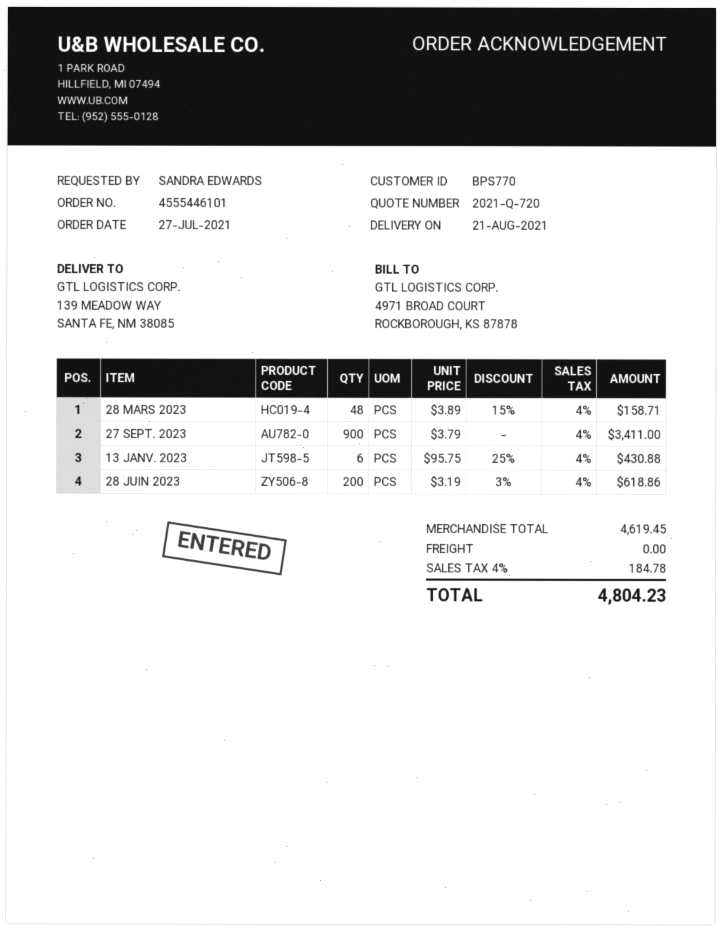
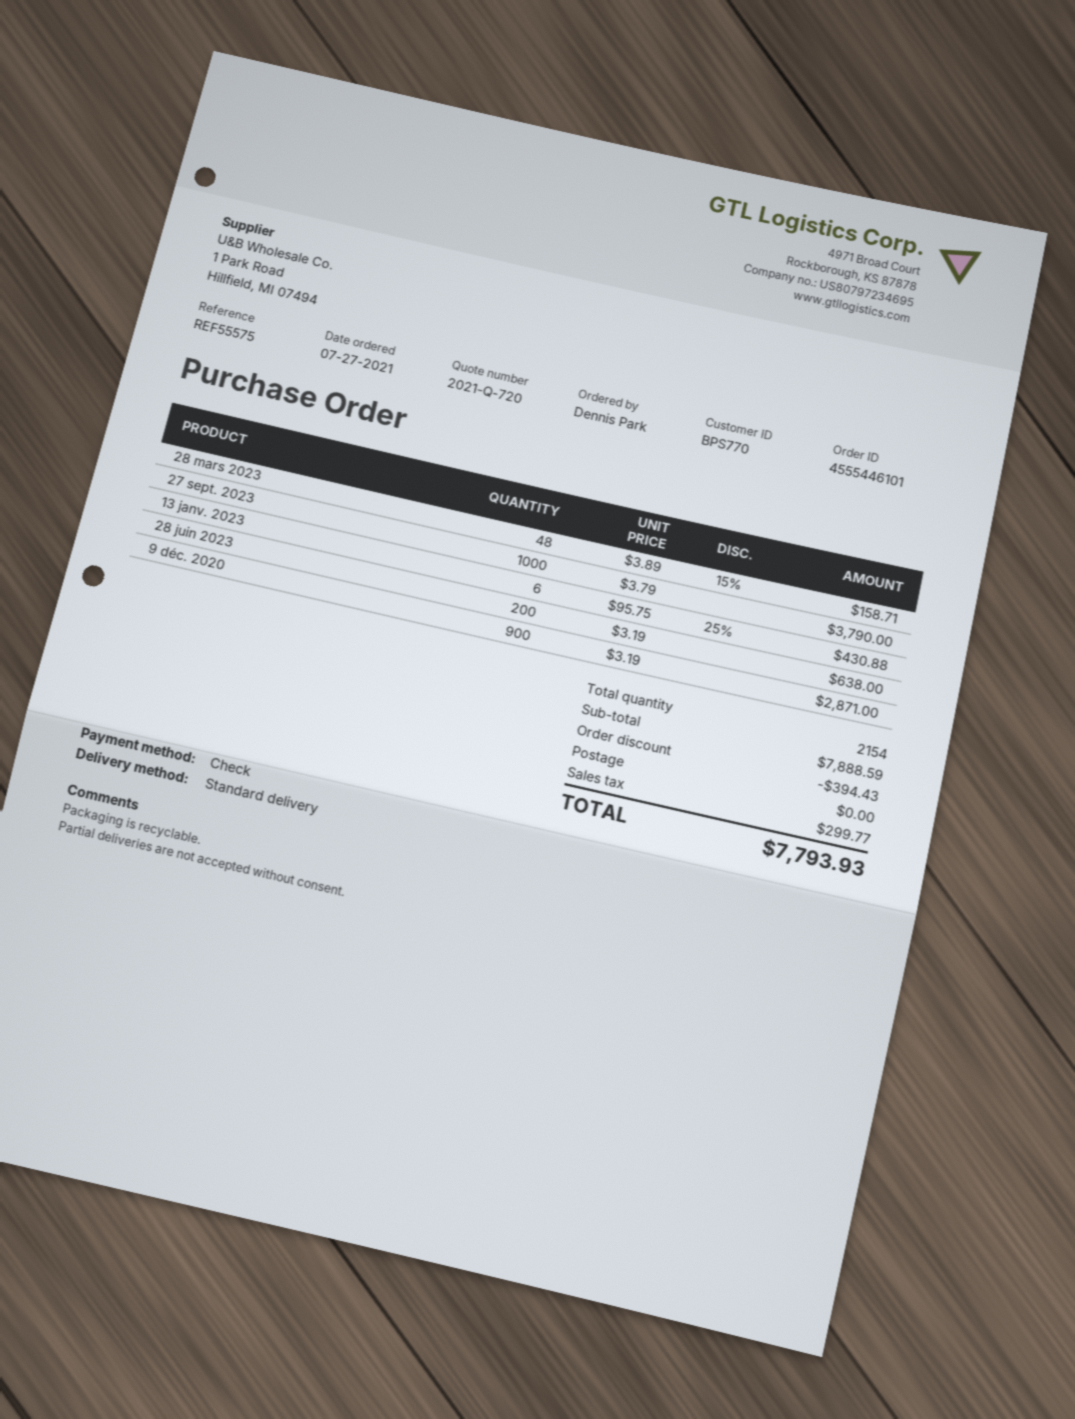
ordered by: SANDRA EDWARDS -> Dennis Park
27 SEPT. 2023: 900 x 3.79 = 3411.00 -> 1000 x 3.79 = 3790.00
28 JUIN 2023: 200 x 3.19 - 3% = 618.86 -> 200 x 3.19 = 638.00
9 déc. 2020: none -> 900 x 3.19 = 2871.00
subtotal: 4619.45 -> 7888.59
discount: none -> 394.43
tax: 184.78 -> 299.77
total: 4804.23 -> 7793.93

